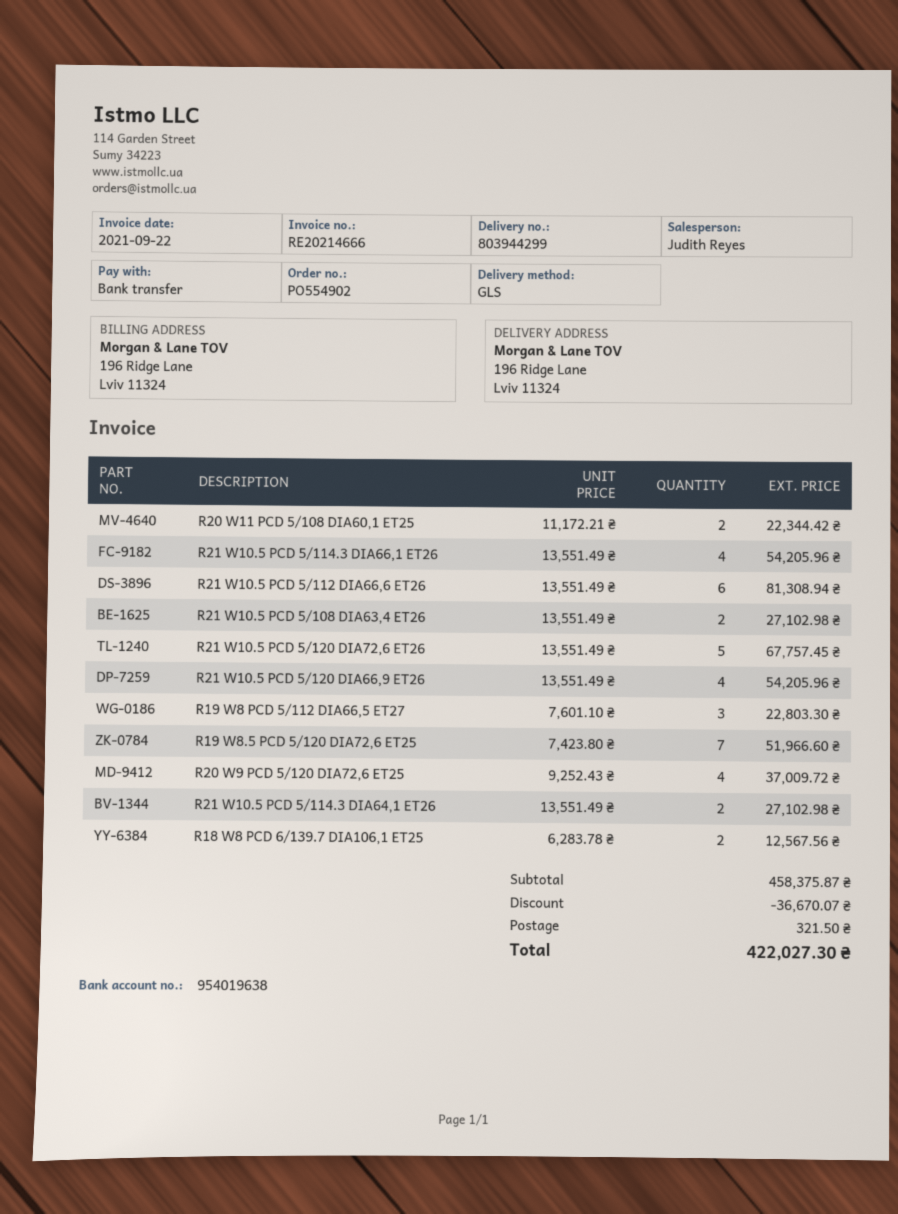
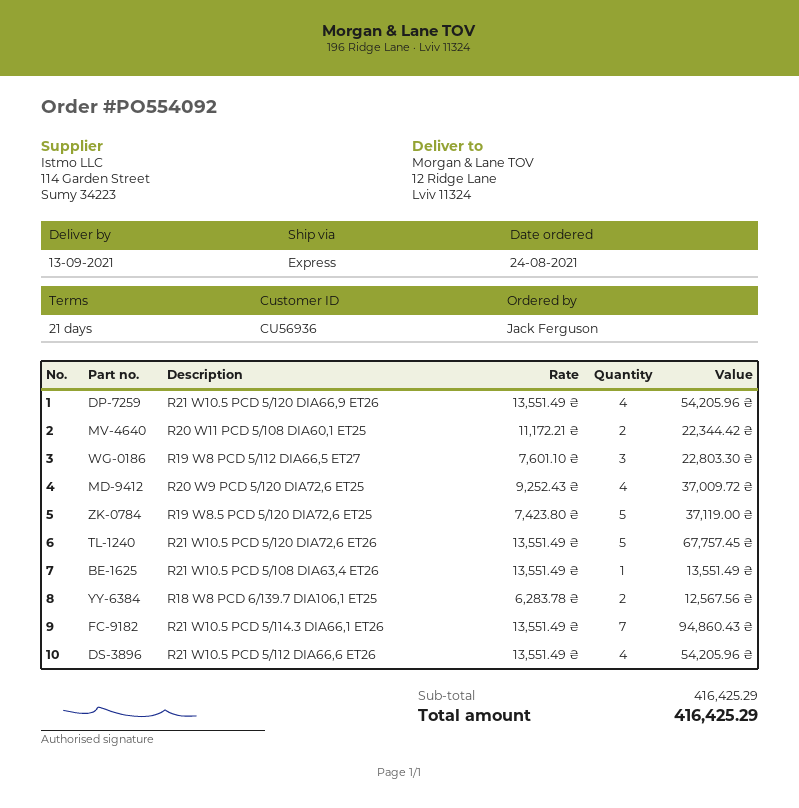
order number: PO554902 -> PO554092
shipping method: GLS -> express
ship to: 196 Ridge Lane, Lviv 11324 -> 12 Ridge Lane, Lviv 11324
R21 W10.5 PCD 5/114.3 DIA66,1 ET26: 4 x 13551.49 = 54205.96 -> 7 x 13551.49 = 94860.43
R21 W10.5 PCD 5/112 DIA66,6 ET26: 6 x 13551.49 = 81308.94 -> 4 x 13551.49 = 54205.96
R21 W10.5 PCD 5/108 DIA63,4 ET26: 2 x 13551.49 = 27102.98 -> 1 x 13551.49 = 13551.49
R19 W8.5 PCD 5/120 DIA72,6 ET25: 7 x 7423.80 = 51966.60 -> 5 x 7423.80 = 37119.00
R21 W10.5 PCD 5/114.3 DIA64,1 ET26: 2 x 13551.49 = 27102.98 -> none
subtotal: 458375.87 -> 416425.29
discount: 36670.07 -> none
shipping: 321.50 -> none
total: 422027.30 -> 416425.29

